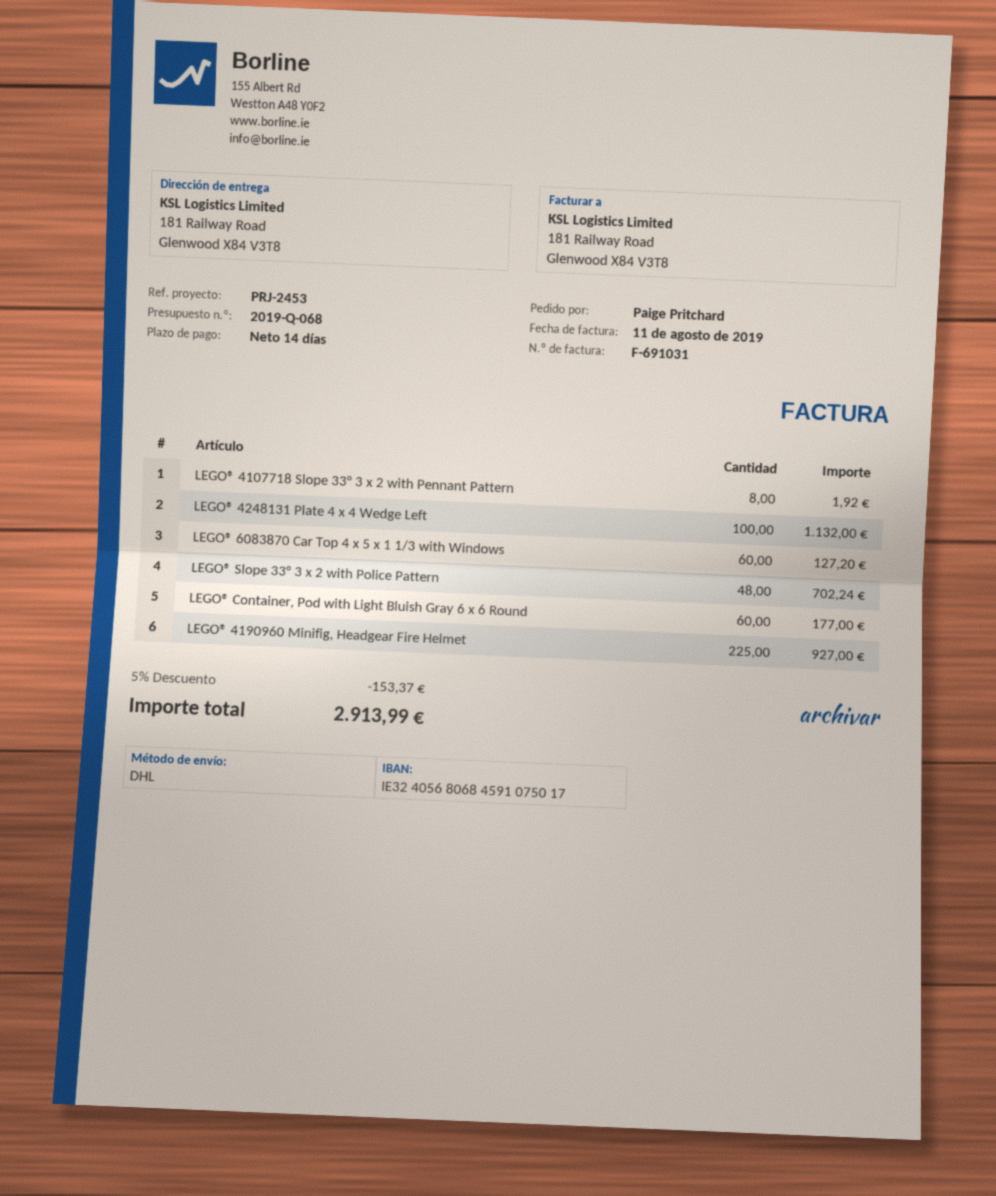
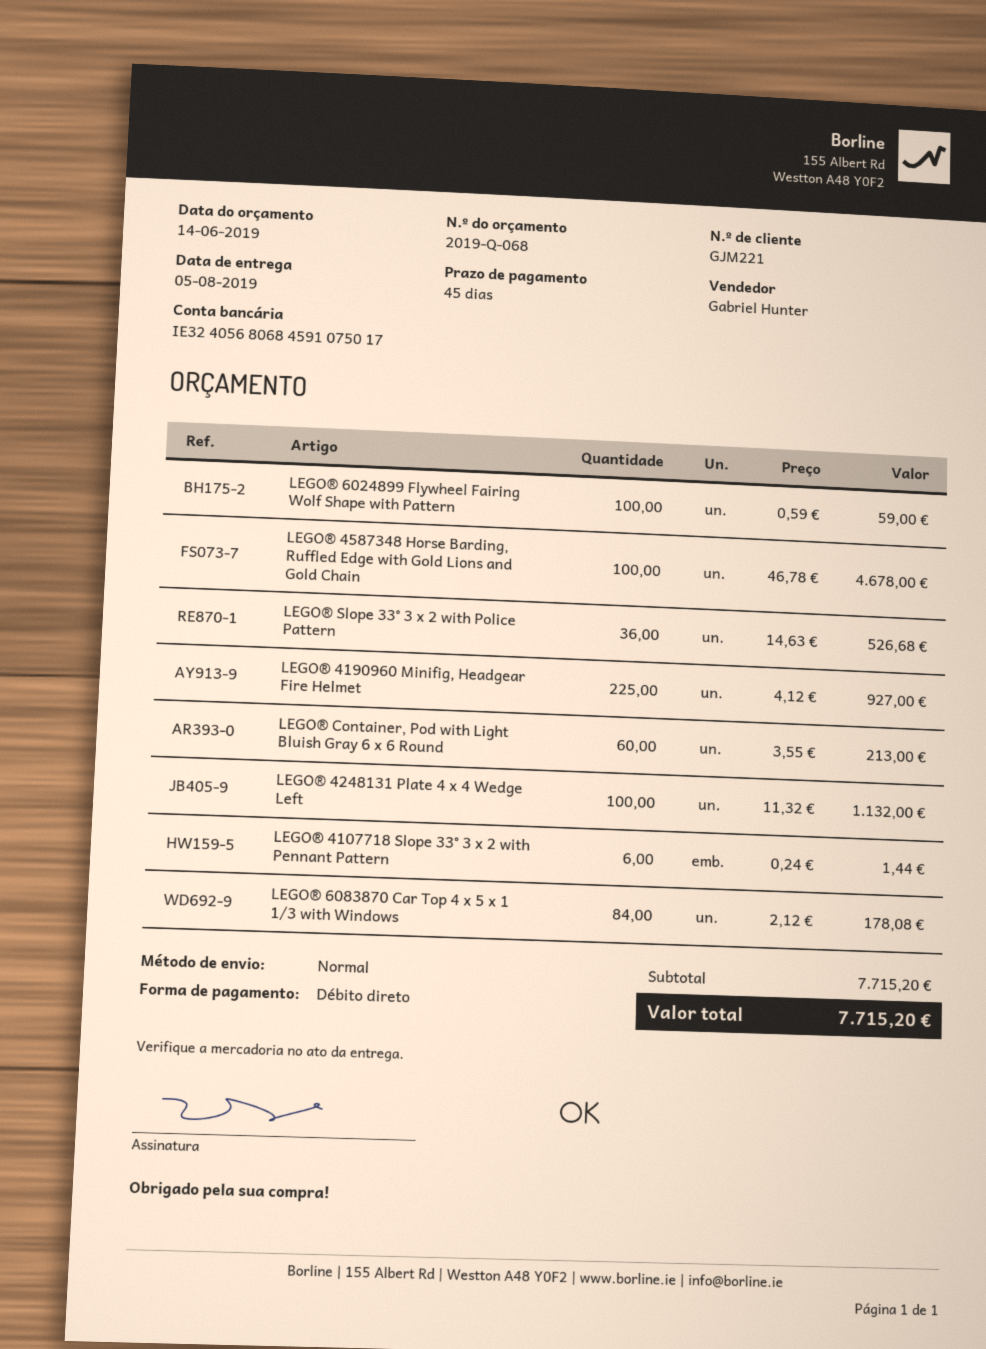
payment terms: 14 days -> 45 days
shipping method: DHL -> standard
LEGO® 4107718 Slope 33° 3 x 2 with Pennant Pattern: 8 for 1.92 -> 6 for 1.44
LEGO® 6083870 Car Top 4 x 5 x 1 1/3 with Windows: 60 for 127.20 -> 84 for 178.08
LEGO® Slope 33° 3 x 2 with Police Pattern: 48 for 702.24 -> 36 for 526.68
LEGO® Container, Pod with Light Bluish Gray 6 x 6 Round: 60 for 177.00 -> 60 for 213.00
LEGO® 6024899 Flywheel Fairing Wolf Shape with Pattern: none -> 100 for 59.00
LEGO® 4587348 Horse Barding, Ruffled Edge with Gold Lions and Gold Chain: none -> 100 for 4678.00
discount: 5% = 153.37 -> none
total: 2913.99 -> 7715.20

